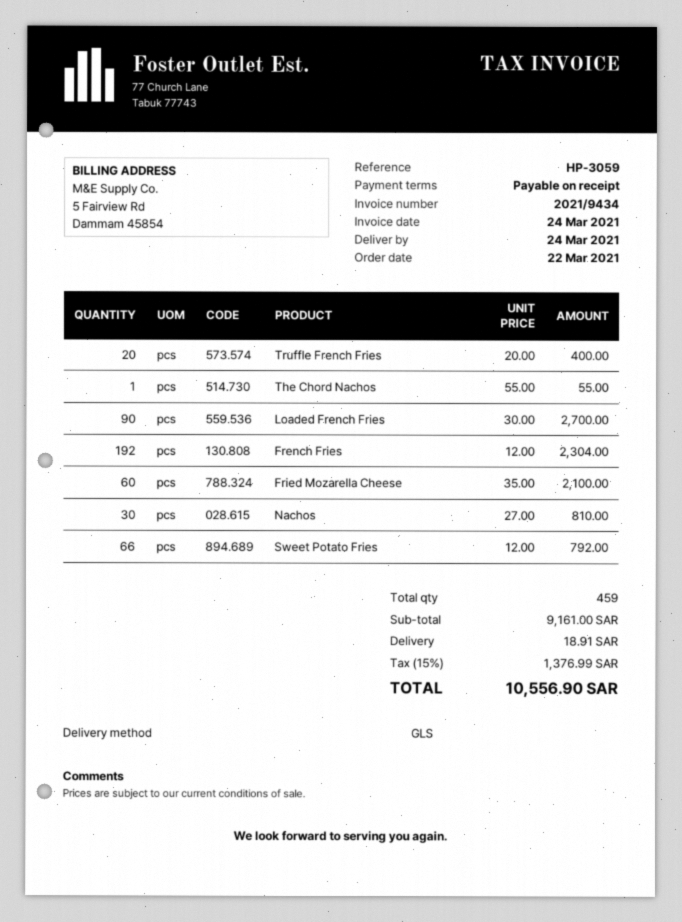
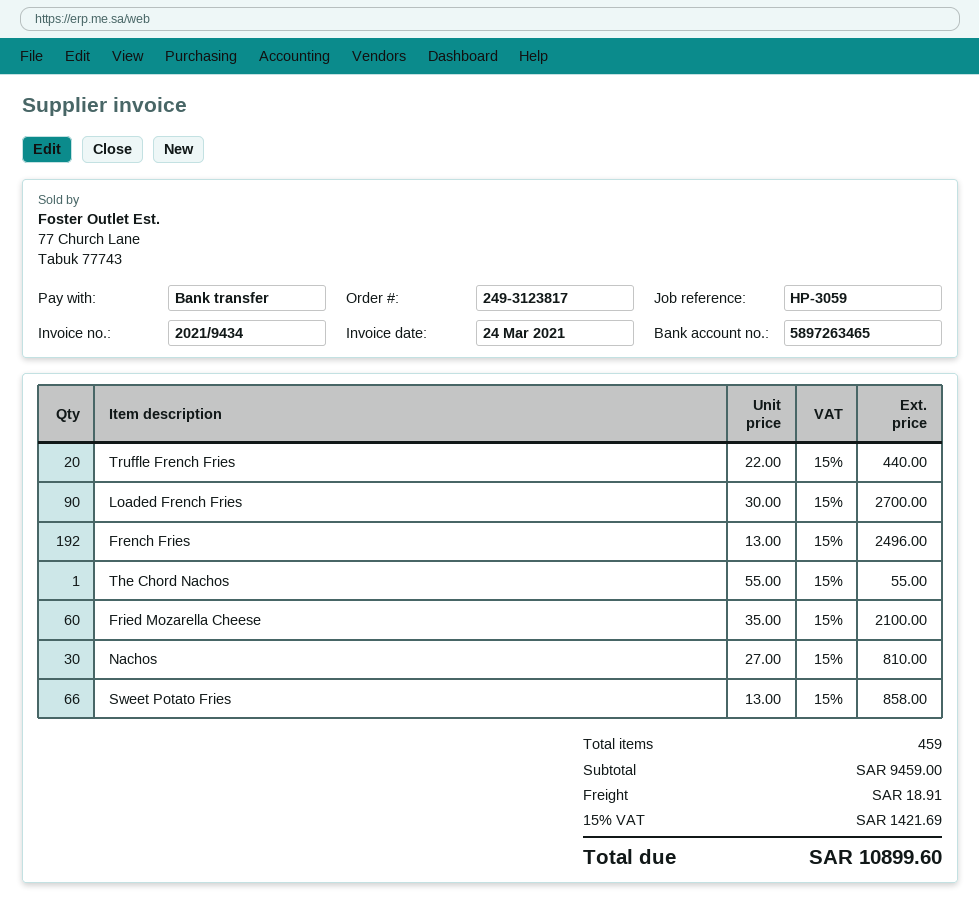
Truffle French Fries: 20 x 20.00 = 400.00 -> 20 x 22.00 = 440.00
French Fries: 192 x 12.00 = 2304.00 -> 192 x 13.00 = 2496.00
Sweet Potato Fries: 66 x 12.00 = 792.00 -> 66 x 13.00 = 858.00
subtotal: 9161.00 -> 9459.00
tax: 15% = 1376.99 -> 15% = 1421.69
total: 10556.90 -> 10899.60

